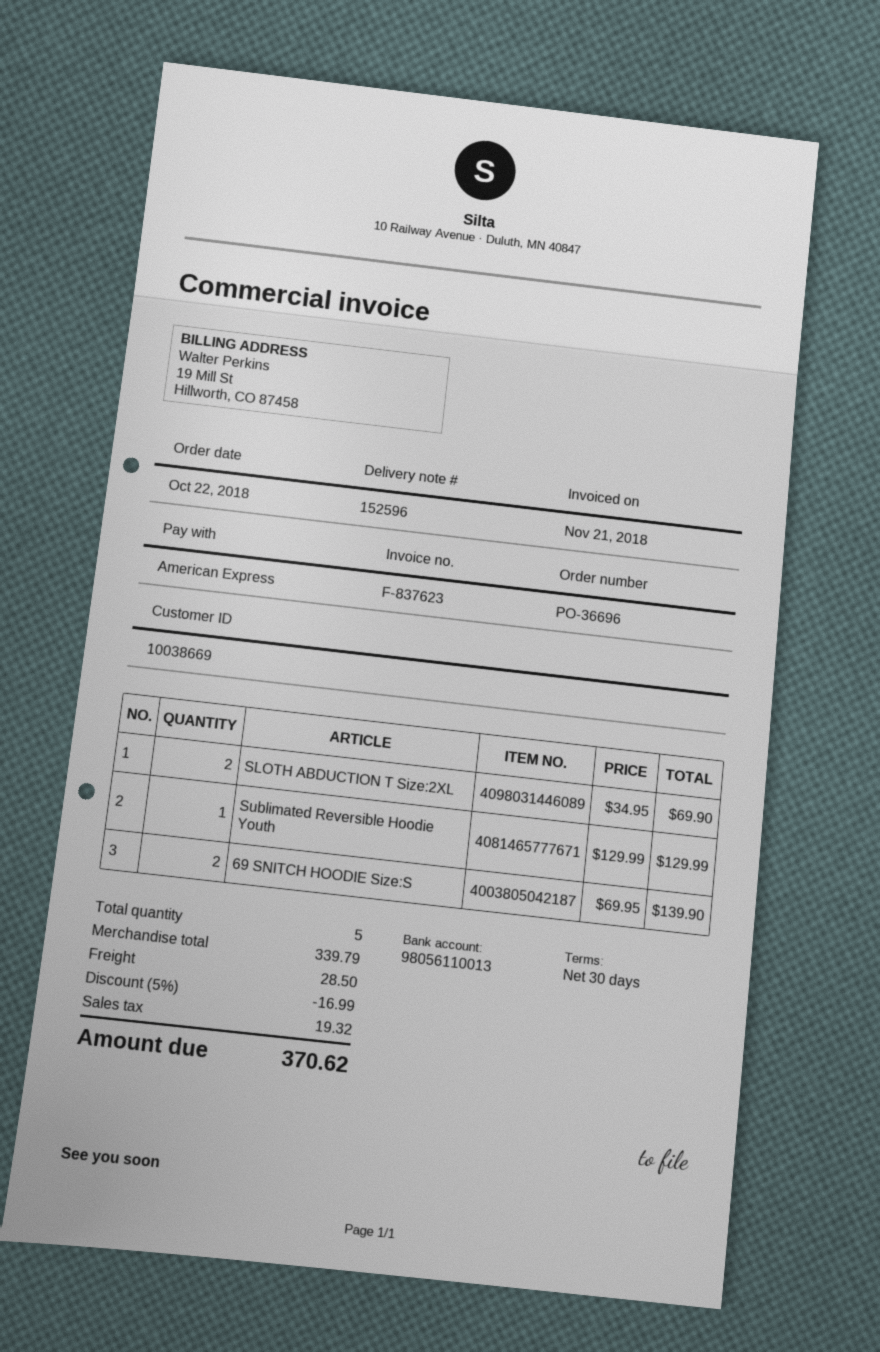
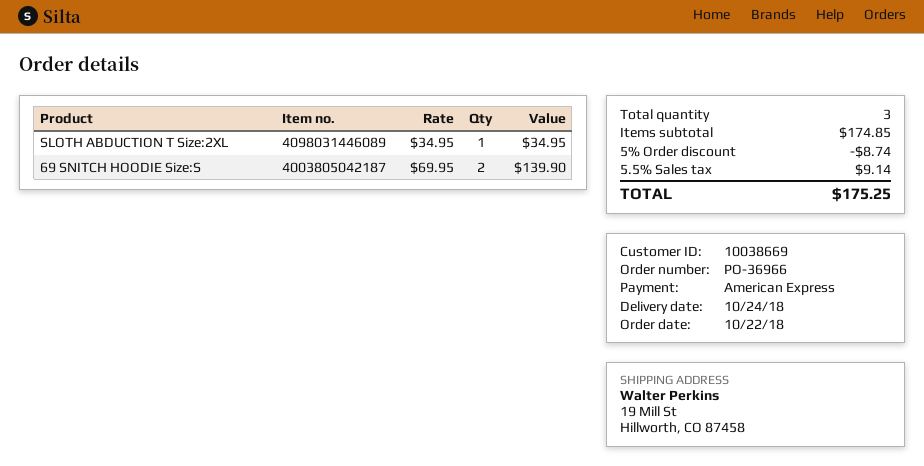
order number: PO-36696 -> PO-36966
SLOTH ABDUCTION T Size:2XL: 2 x 34.95 = 69.90 -> 1 x 34.95 = 34.95
Sublimated Reversible Hoodie Youth: 1 x 129.99 = 129.99 -> none
total quantity: 5 -> 3
subtotal: 339.79 -> 174.85
discount: 5% = 16.99 -> 5% = 8.74
shipping: 28.50 -> none
tax: 19.32 -> 9.14
total: 370.62 -> 175.25

